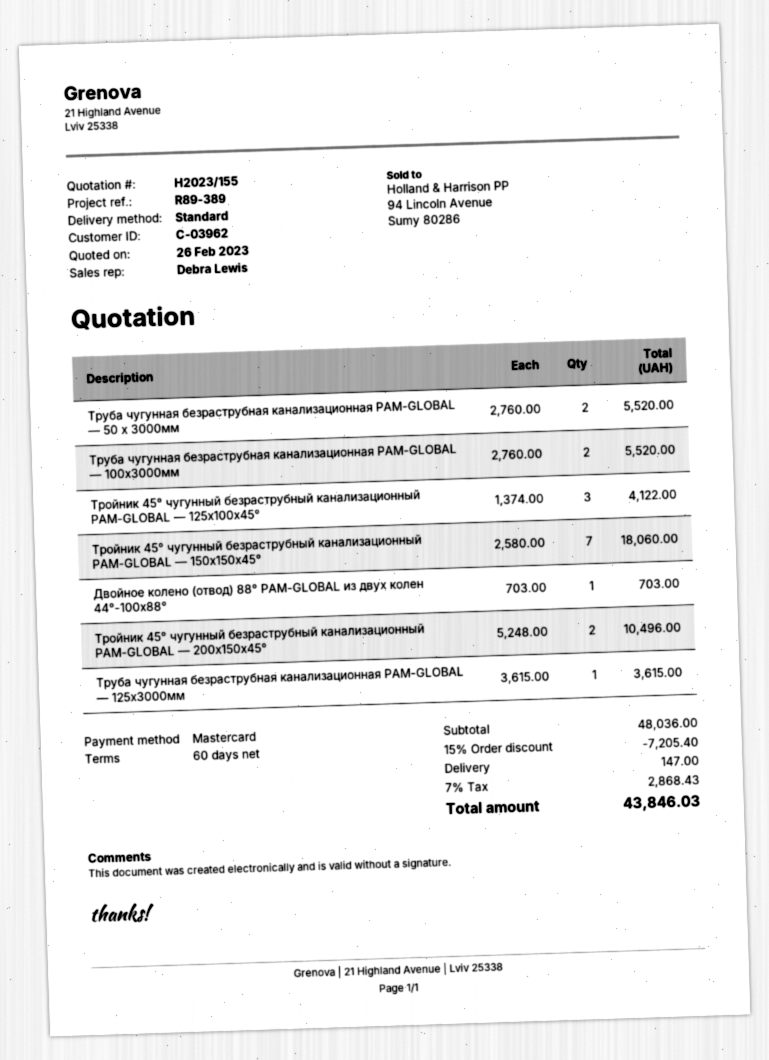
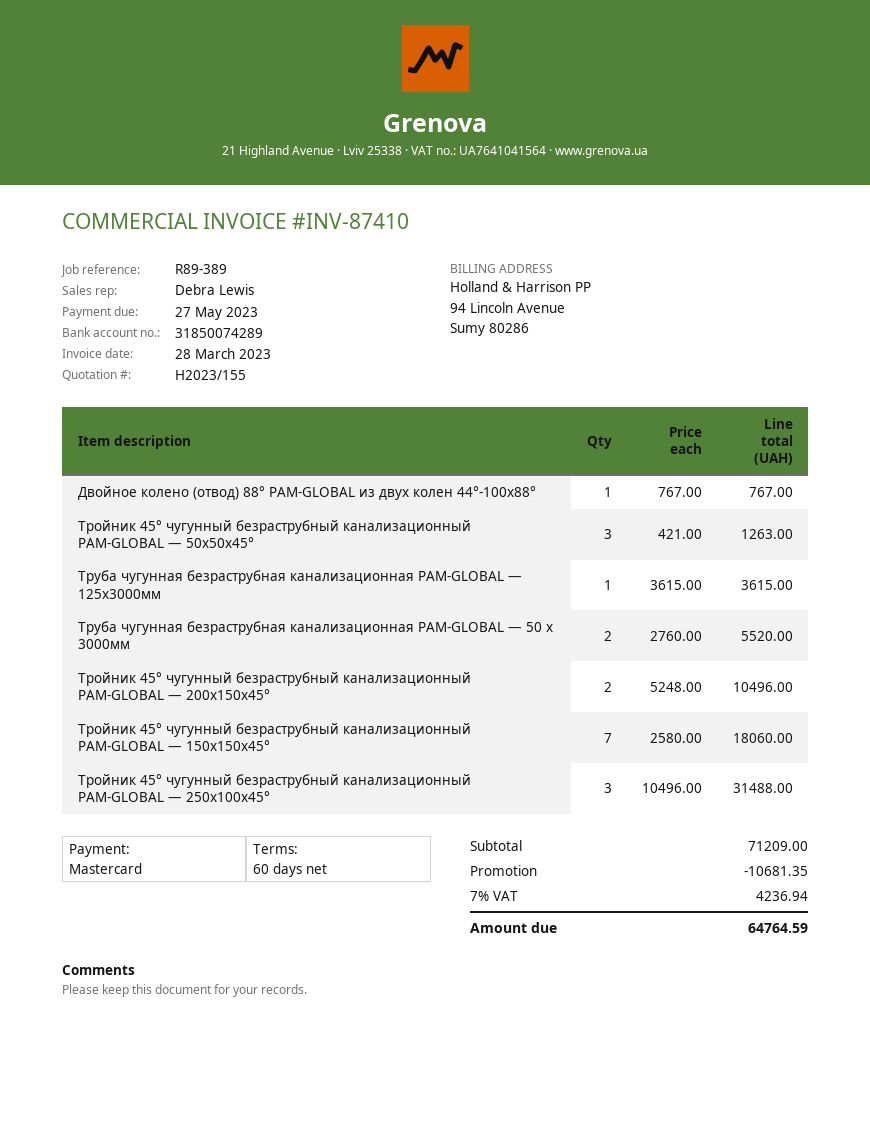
Труба чугунная безраструбная канализационная PAM-GLOBAL — 100х3000мм: 2 x 2760.00 = 5520.00 -> none
Тройник 45° чугунный безраструбный канализационный PAM-GLOBAL — 125х100х45°: 3 x 1374.00 = 4122.00 -> none
Двойное колено (отвод) 88° PAM-GLOBAL из двух колен 44°-100х88°: 1 x 703.00 = 703.00 -> 1 x 767.00 = 767.00
Тройник 45° чугунный безраструбный канализационный PAM-GLOBAL — 50х50х45°: none -> 3 x 421.00 = 1263.00
Тройник 45° чугунный безраструбный канализационный PAM-GLOBAL — 250х100х45°: none -> 3 x 10496.00 = 31488.00
subtotal: 48036.00 -> 71209.00
discount: 7205.40 -> 10681.35
shipping: 147.00 -> none
tax: 7% = 2868.43 -> 7% = 4236.94
total: 43846.03 -> 64764.59

